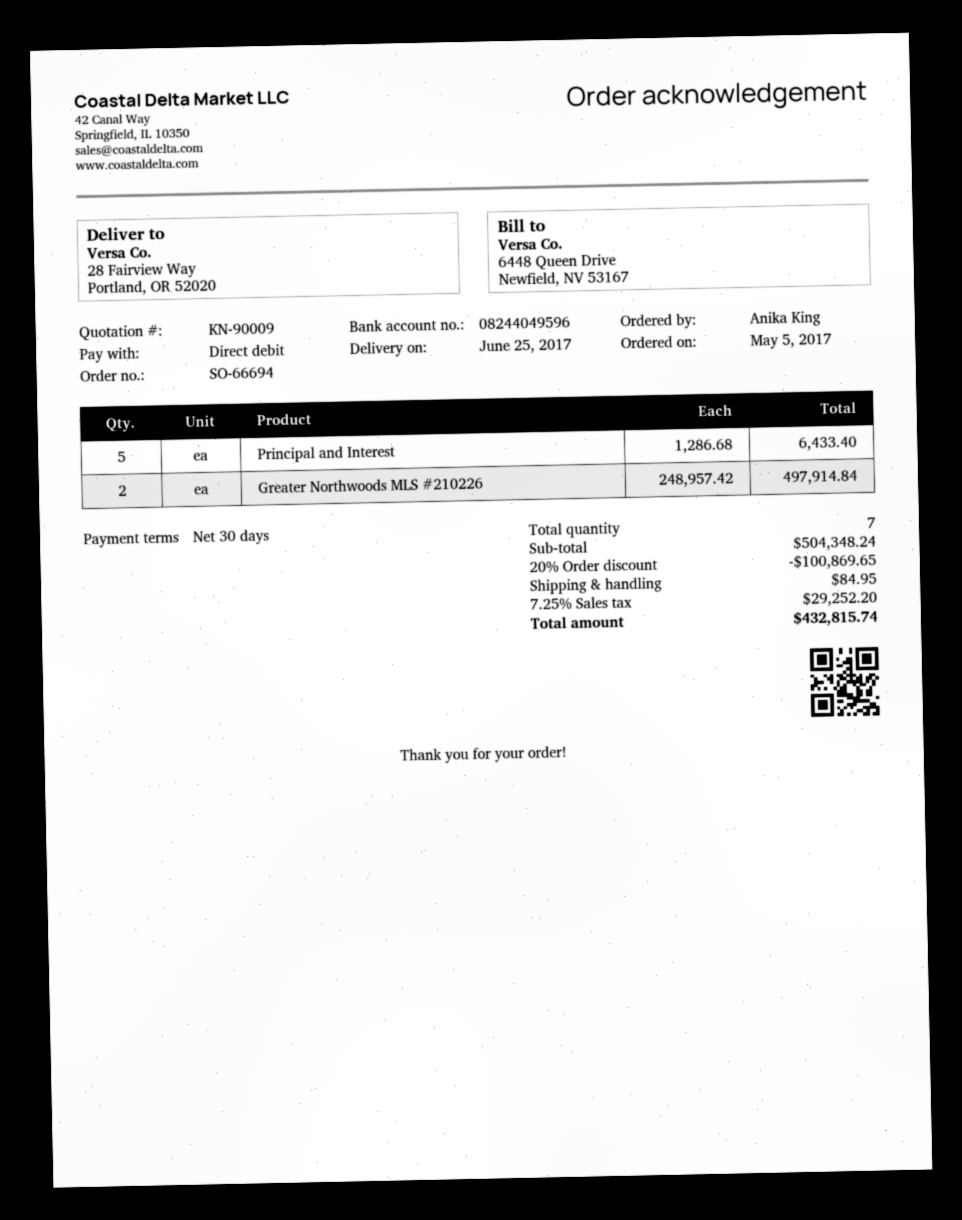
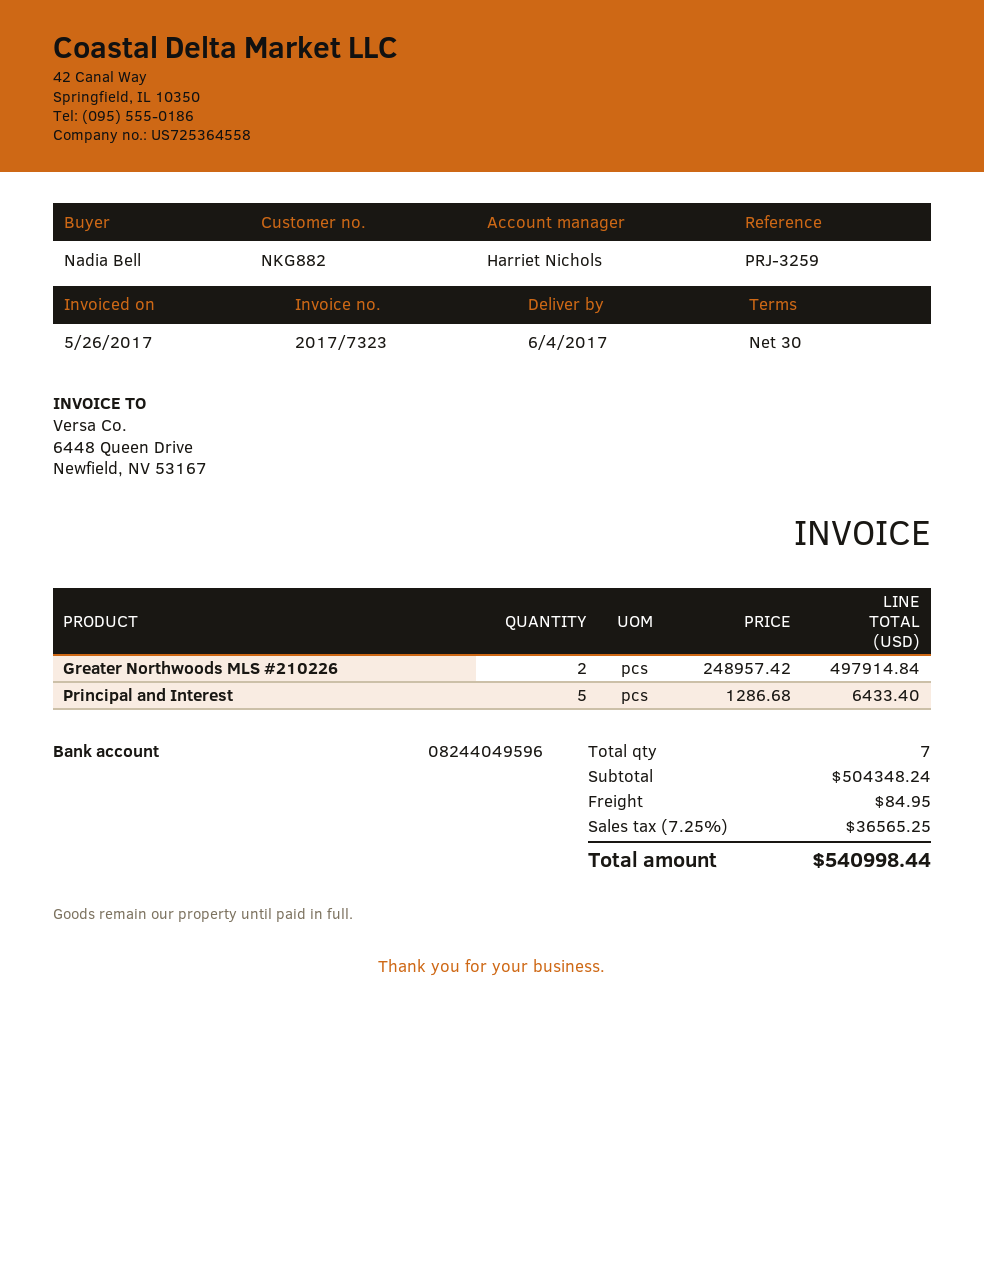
delivery date: 2017-06-25 -> 2017-06-04
ordered by: Anika King -> Nadia Bell
discount: 20% = 100869.65 -> none
tax: 7.25% = 29252.20 -> 7.25% = 36565.25
total: 432815.74 -> 540998.44

